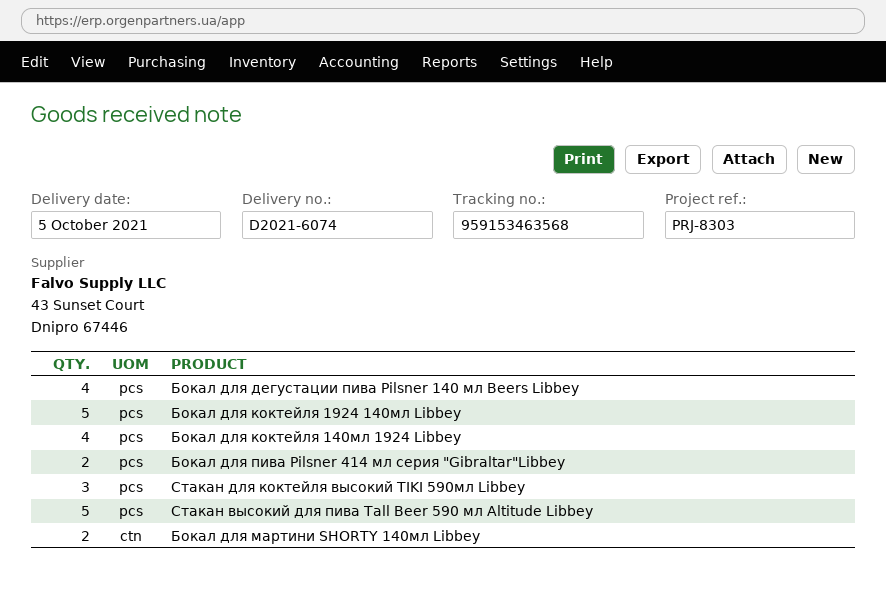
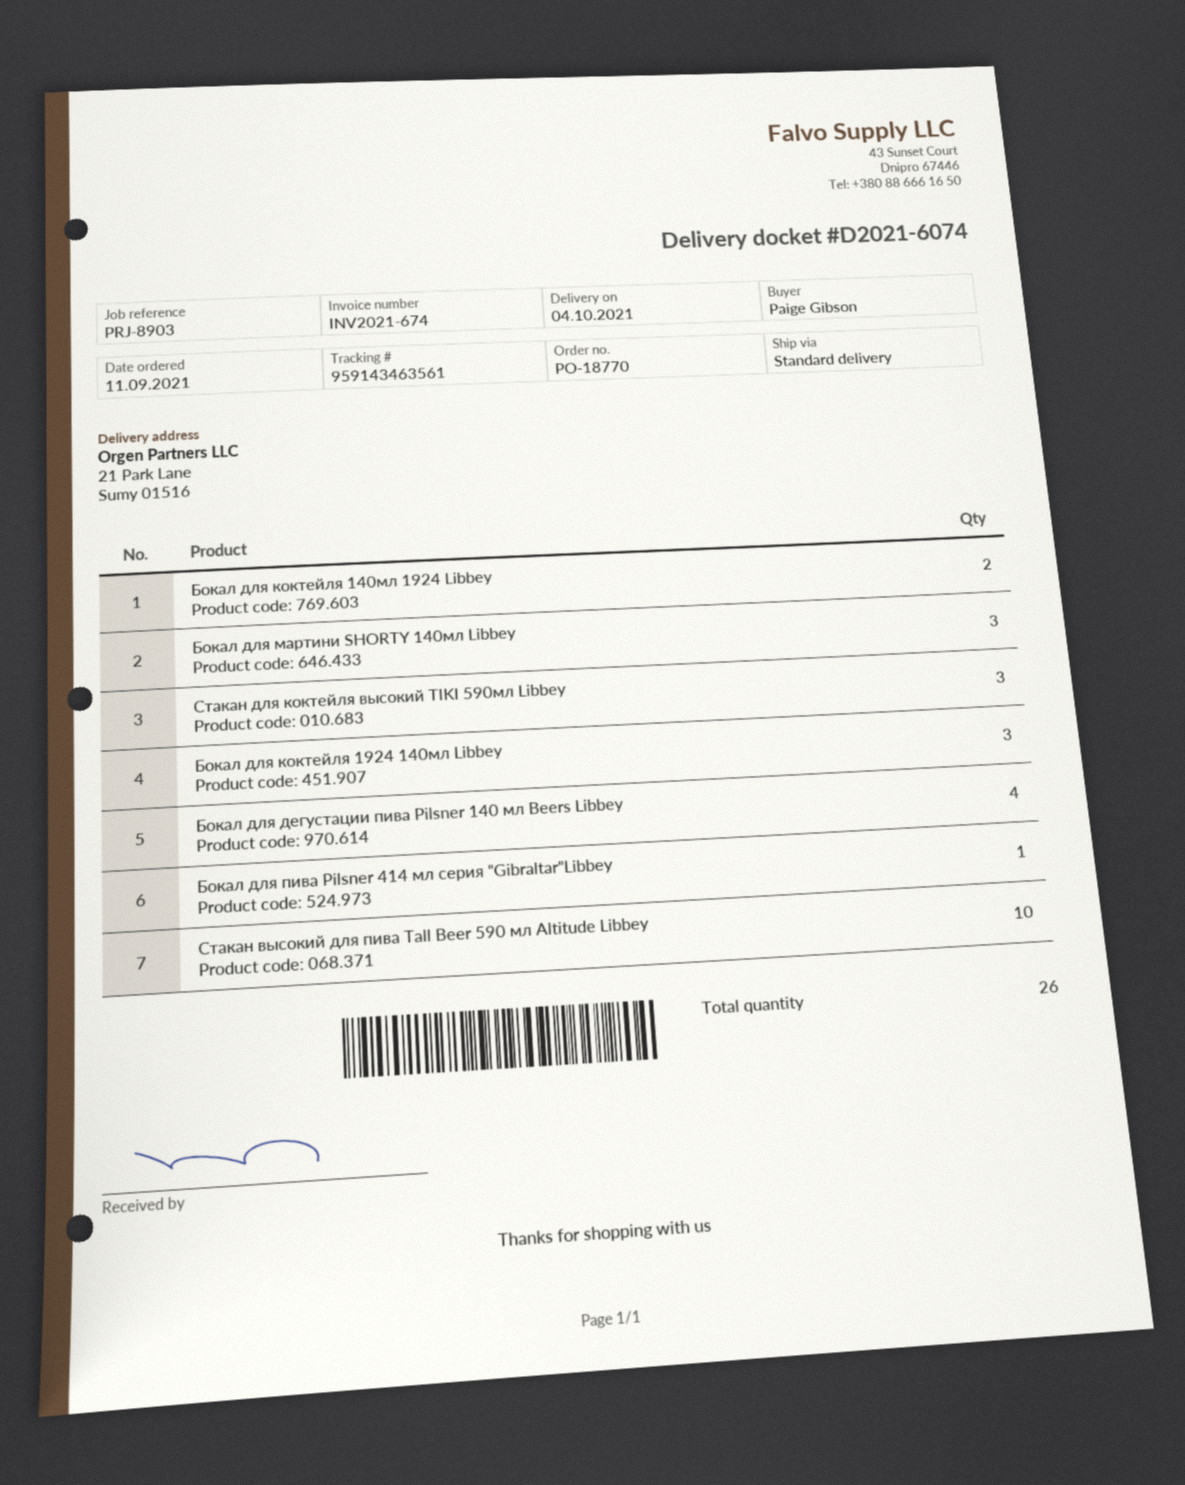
delivery date: 2021-10-05 -> 2021-10-04
reference: PRJ-8303 -> PRJ-8903
tracking number: 959153463568 -> 959143463561
Бокал для коктейля 1924 140мл Libbey: 5 -> 3
Бокал для коктейля 140мл 1924 Libbey: 4 -> 2
Бокал для пива Pilsner 414 мл серия "Gibraltar"Libbey: 2 -> 1
Стакан высокий для пива Tall Beer 590 мл Altitude Libbey: 5 -> 10
Бокал для мартини SHORTY 140мл Libbey: 2 -> 3

